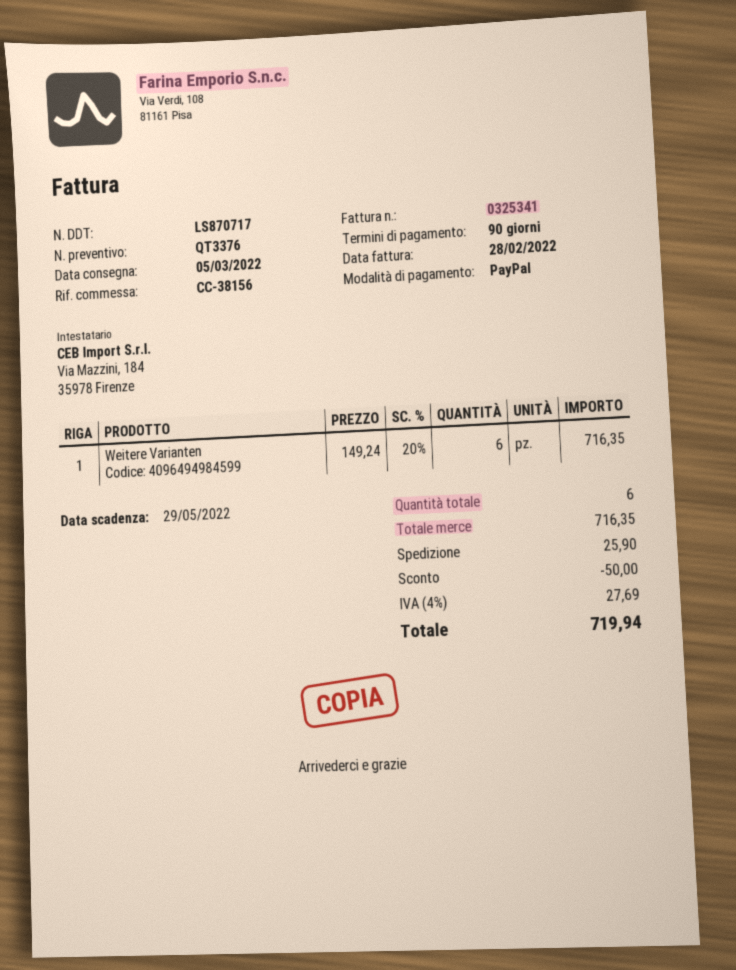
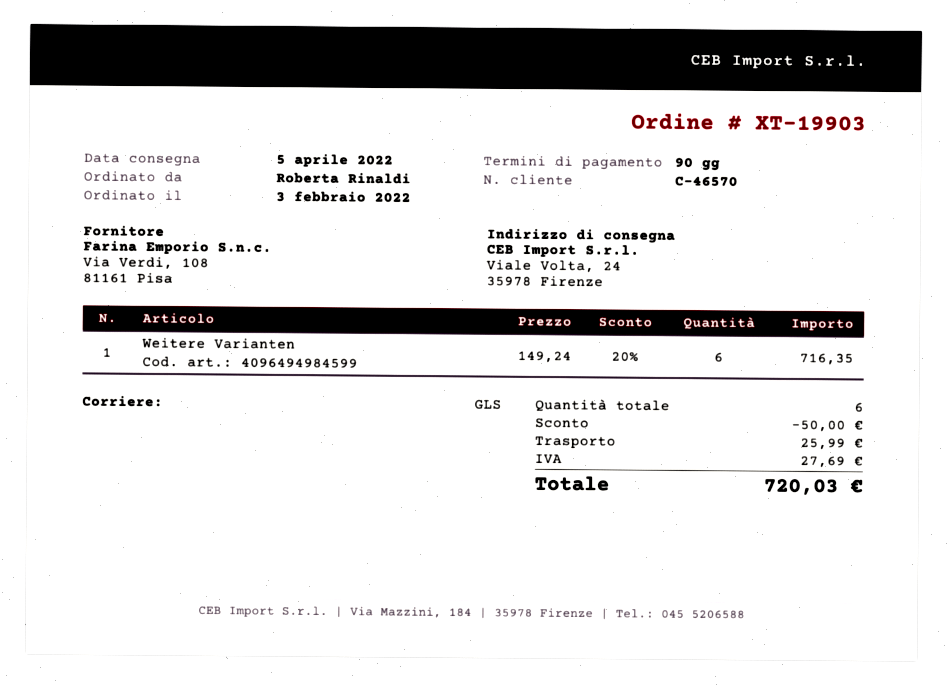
delivery date: 2022-03-05 -> 2022-04-05
shipping: 25.90 -> 25.99
total: 719.94 -> 720.03

